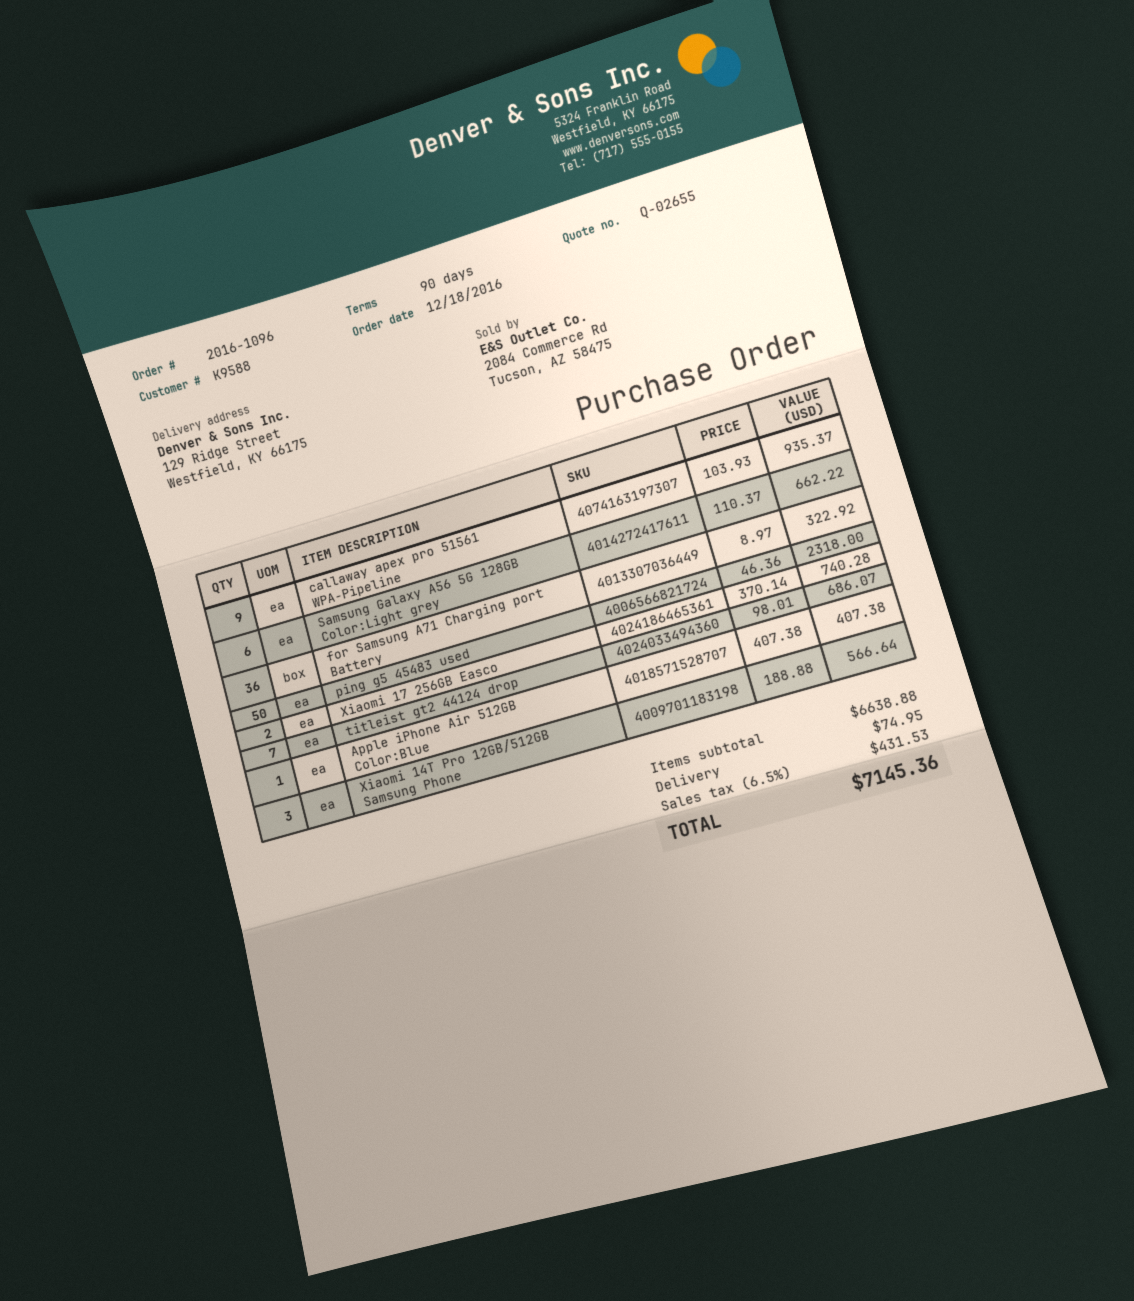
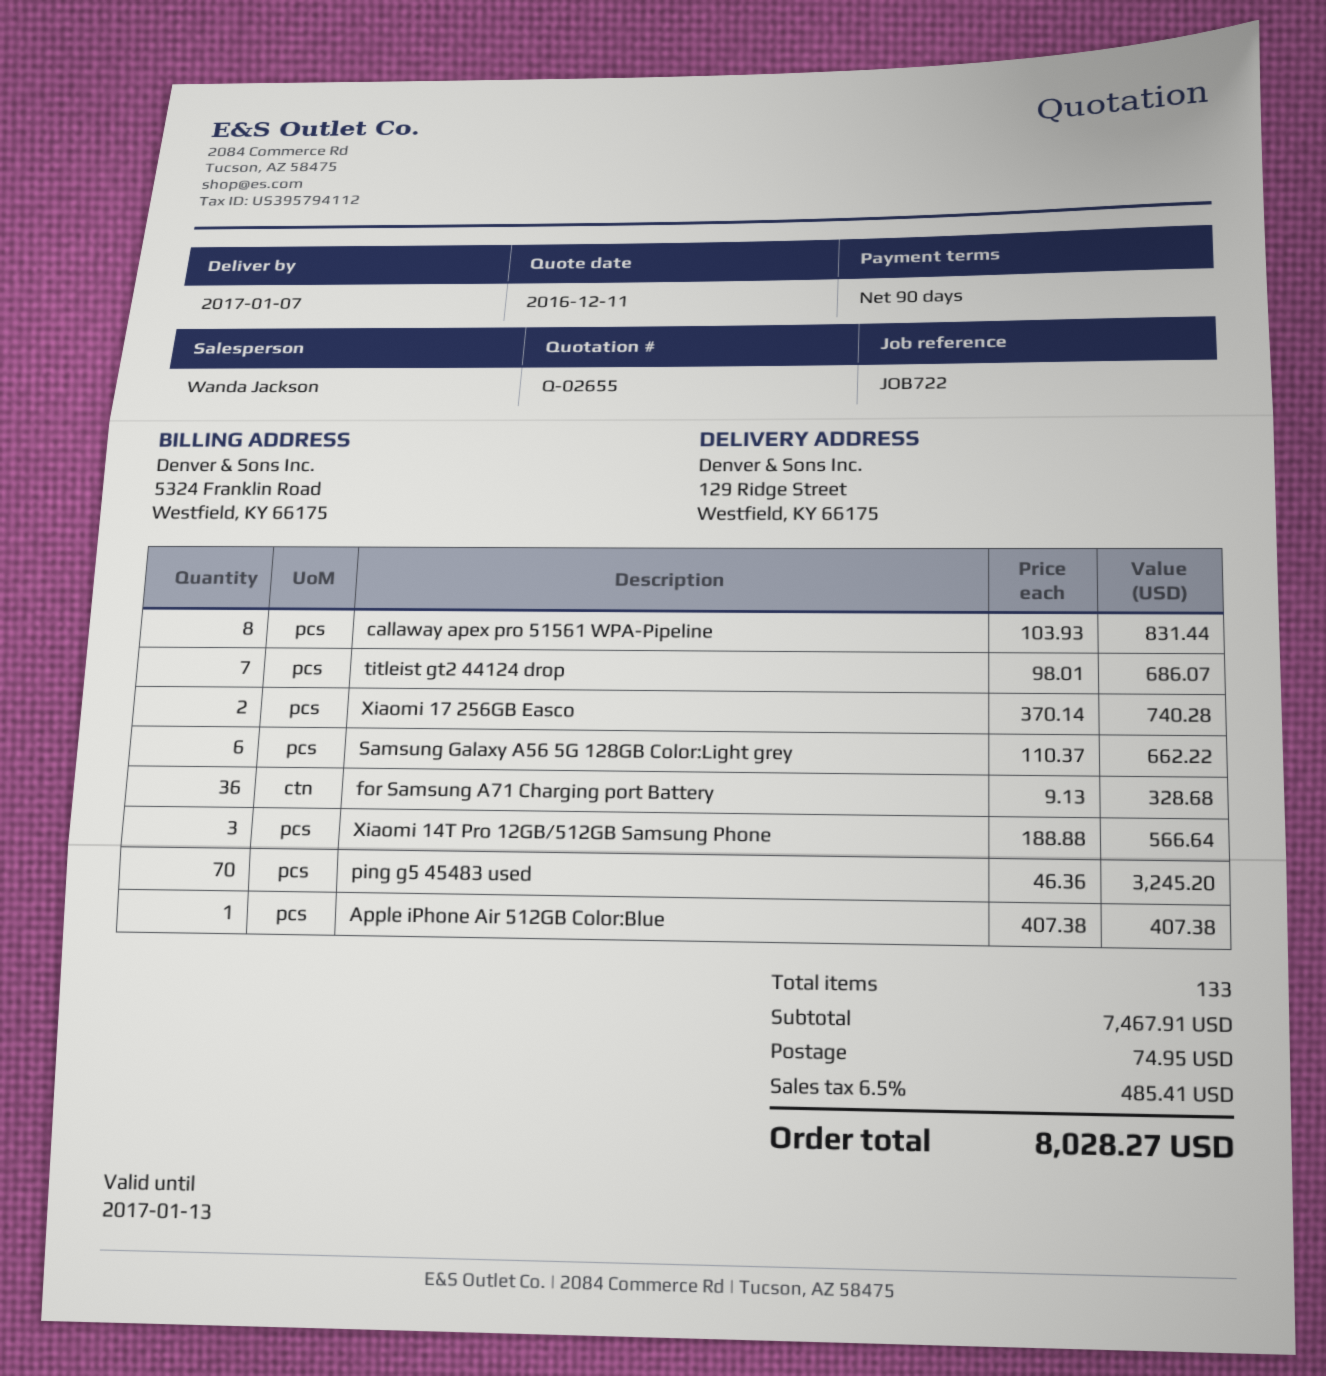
callaway apex pro 51561 WPA-Pipeline: 9 x 103.93 = 935.37 -> 8 x 103.93 = 831.44
for Samsung A71 Charging port Battery: 36 x 8.97 = 322.92 -> 36 x 9.13 = 328.68
ping g5 45483 used: 50 x 46.36 = 2318.00 -> 70 x 46.36 = 3245.20
subtotal: 6638.88 -> 7467.91
tax: 6.5% = 431.53 -> 6.5% = 485.41
total: 7145.36 -> 8028.27

